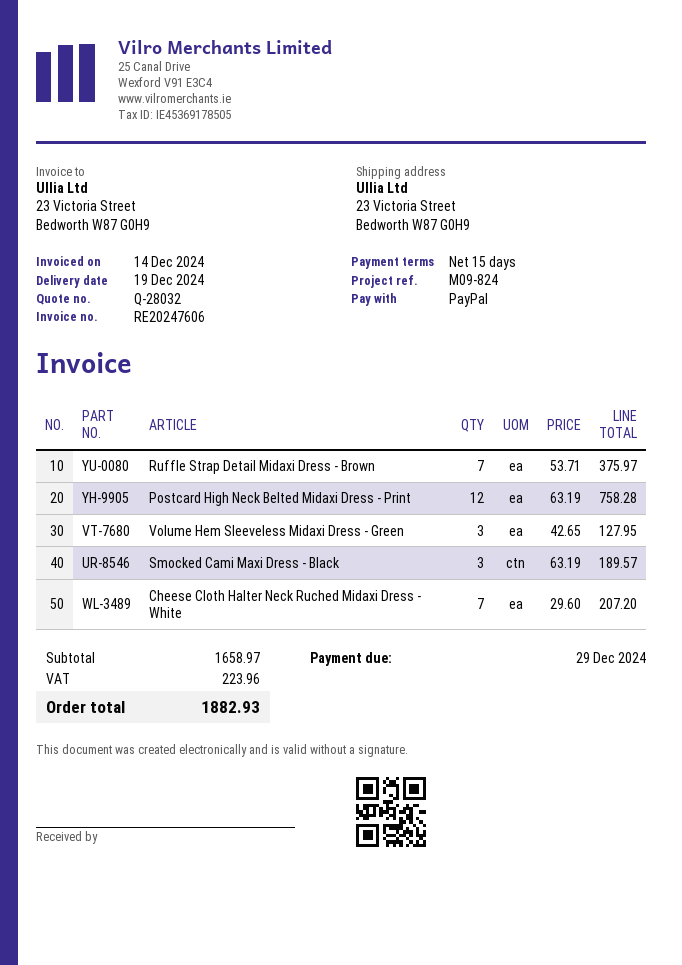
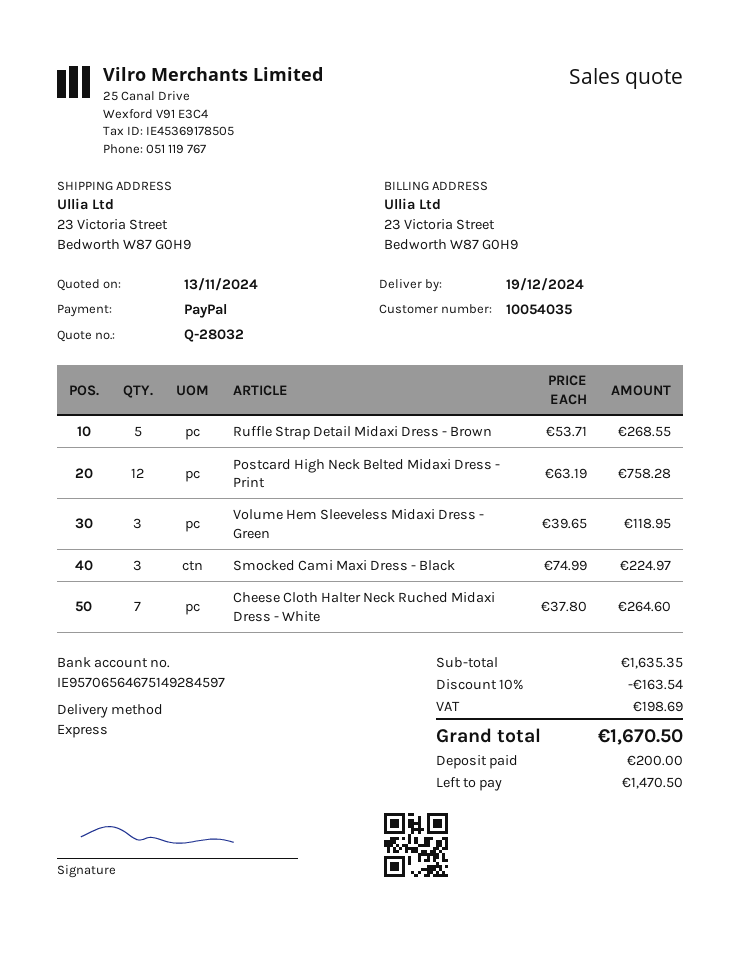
Ruffle Strap Detail Midaxi Dress - Brown: 7 x 53.71 = 375.97 -> 5 x 53.71 = 268.55
Volume Hem Sleeveless Midaxi Dress - Green: 3 x 42.65 = 127.95 -> 3 x 39.65 = 118.95
Smocked Cami Maxi Dress - Black: 3 x 63.19 = 189.57 -> 3 x 74.99 = 224.97
Cheese Cloth Halter Neck Ruched Midaxi Dress - White: 7 x 29.60 = 207.20 -> 7 x 37.80 = 264.60
subtotal: 1658.97 -> 1635.35
discount: none -> 10% = 163.54
tax: 223.96 -> 198.69
total: 1882.93 -> 1670.50

